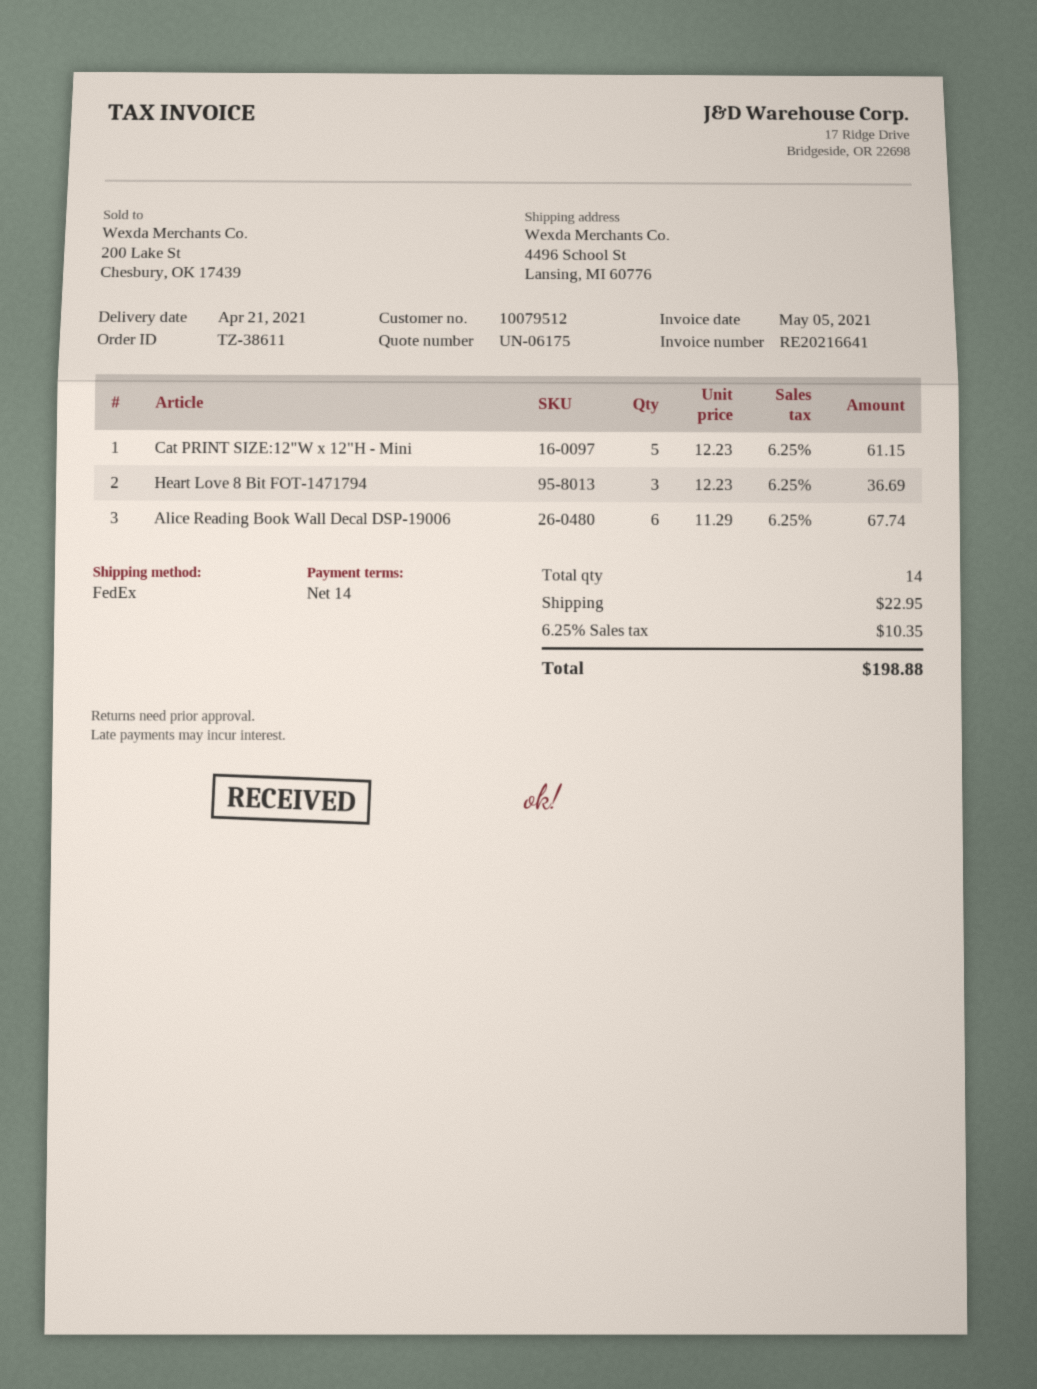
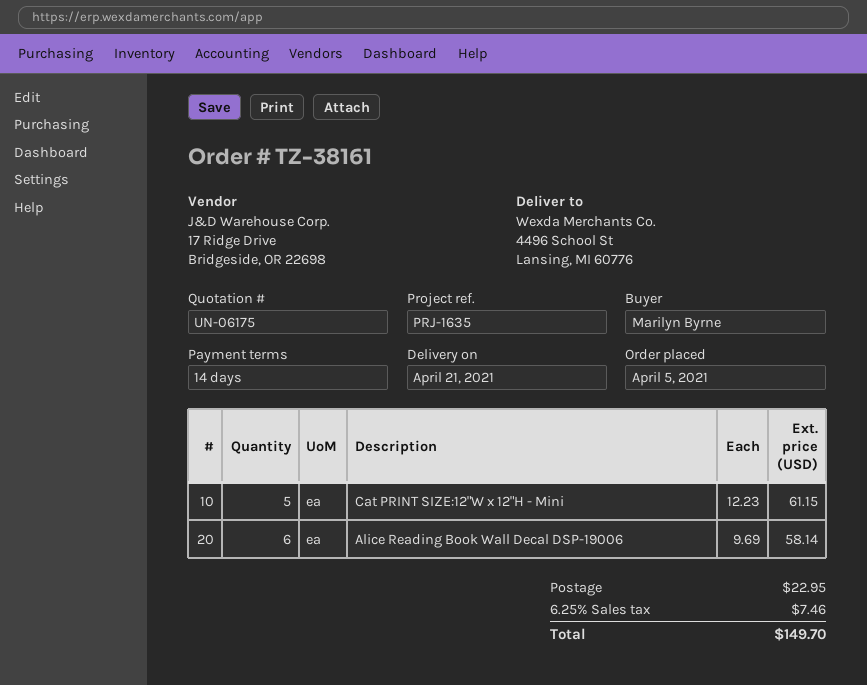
order number: TZ-38611 -> TZ-38161
Heart Love 8 Bit FOT-1471794: 3 x 12.23 = 36.69 -> none
Alice Reading Book Wall Decal DSP-19006: 6 x 11.29 = 67.74 -> 6 x 9.69 = 58.14
tax: 6.25% = 10.35 -> 6.25% = 7.46
total: 198.88 -> 149.70

